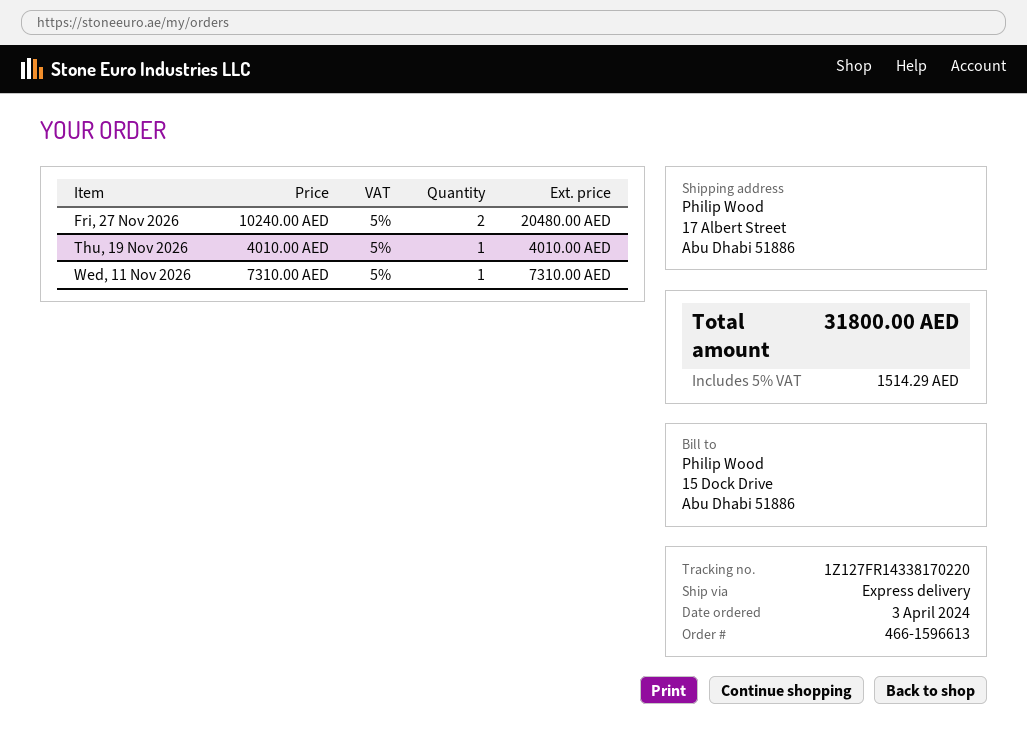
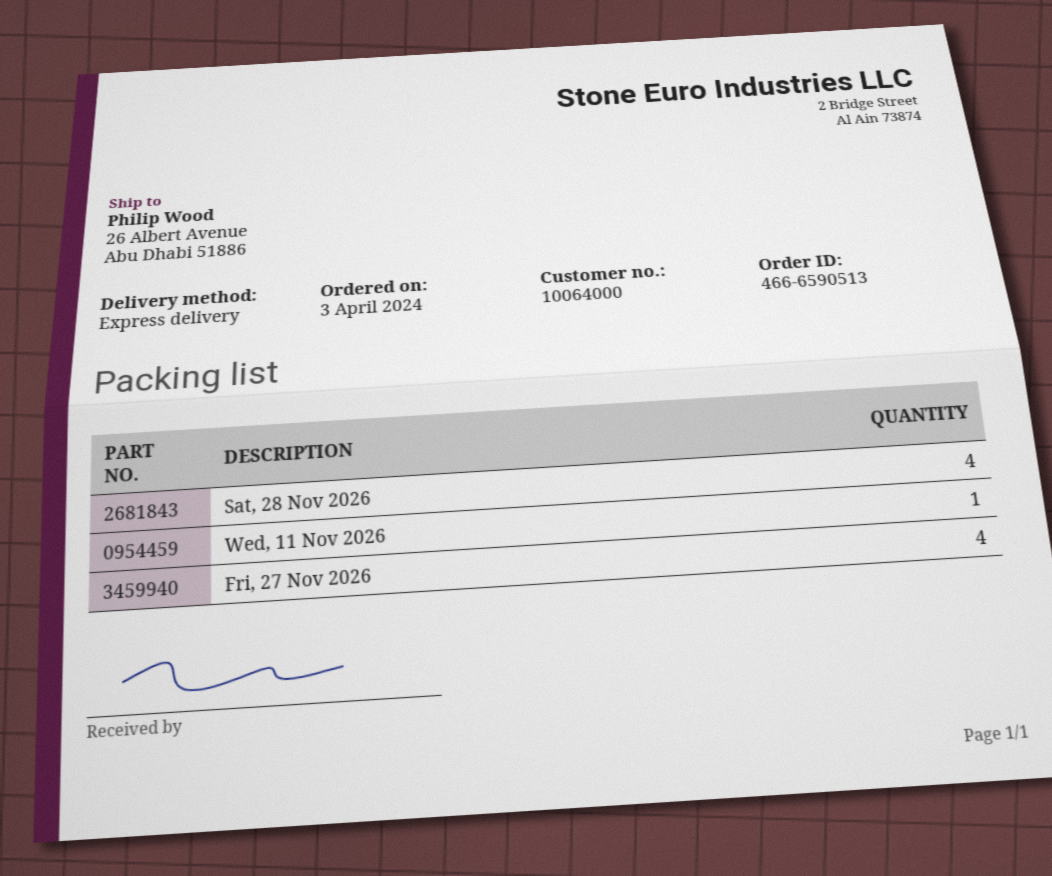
order number: 466-1596613 -> 466-6590513
ship to: 17 Albert Street, Abu Dhabi 51886 -> 26 Albert Avenue, Abu Dhabi 51886
Fri, 27 Nov 2026: 2 -> 4
Thu, 19 Nov 2026: 1 -> none
Sat, 28 Nov 2026: none -> 4

